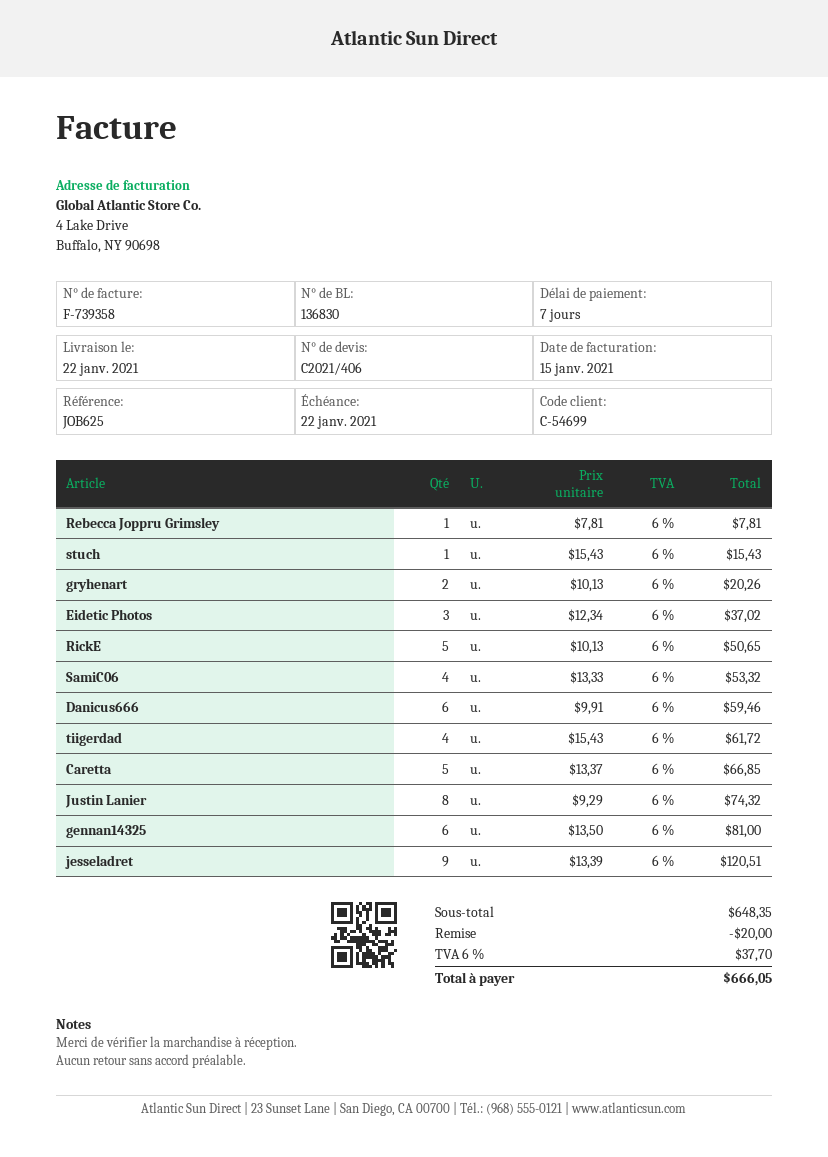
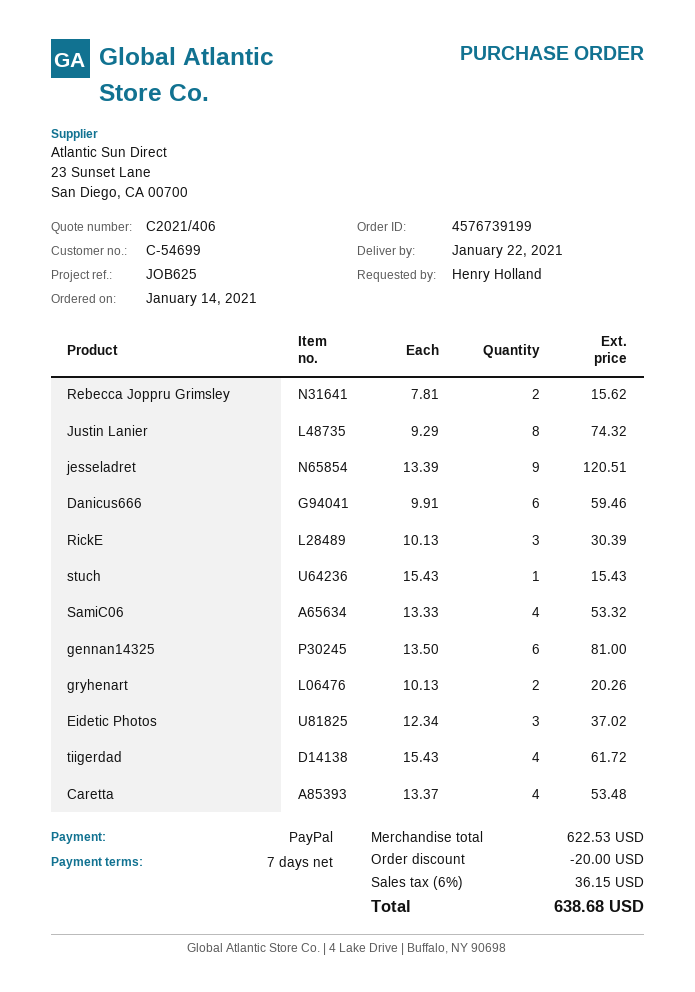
Rebecca Joppru Grimsley: 1 x 7.81 = 7.81 -> 2 x 7.81 = 15.62
RickE: 5 x 10.13 = 50.65 -> 3 x 10.13 = 30.39
Caretta: 5 x 13.37 = 66.85 -> 4 x 13.37 = 53.48
subtotal: 648.35 -> 622.53
tax: 6% = 37.70 -> 6% = 36.15
total: 666.05 -> 638.68

